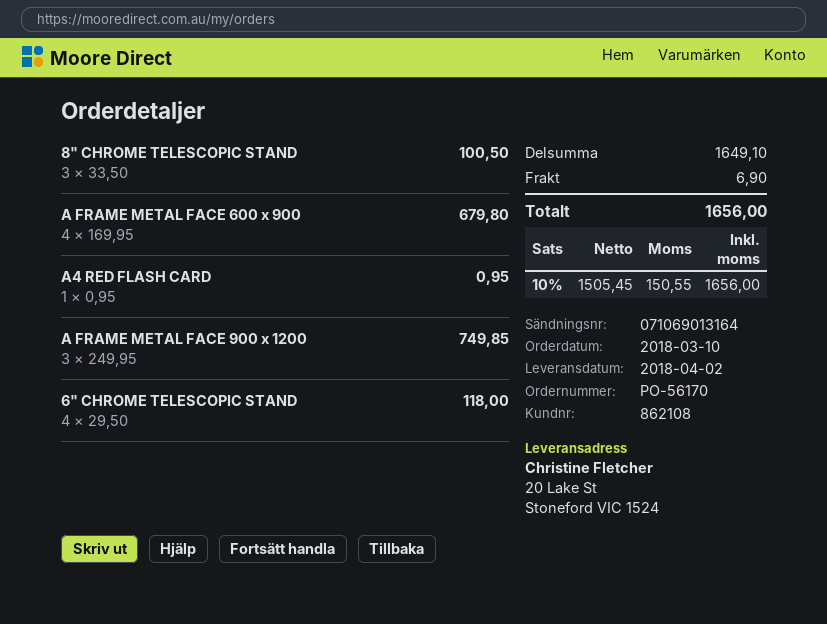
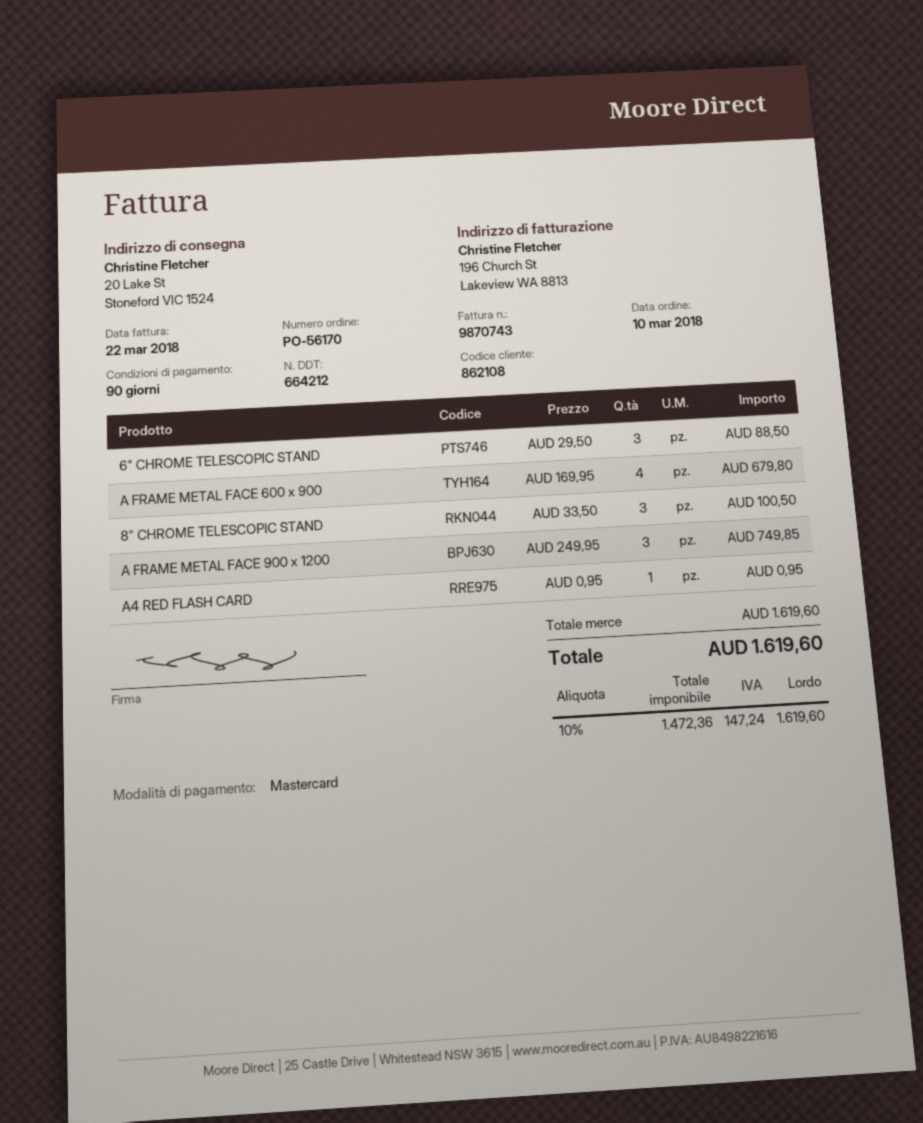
6" CHROME TELESCOPIC STAND: 4 x 29.50 = 118.00 -> 3 x 29.50 = 88.50
subtotal: 1649.10 -> 1619.60
shipping: 6.90 -> none
net: 1505.45 -> 1472.36
tax: 10% = 150.55 -> 10% = 147.24
total: 1656.00 -> 1619.60

